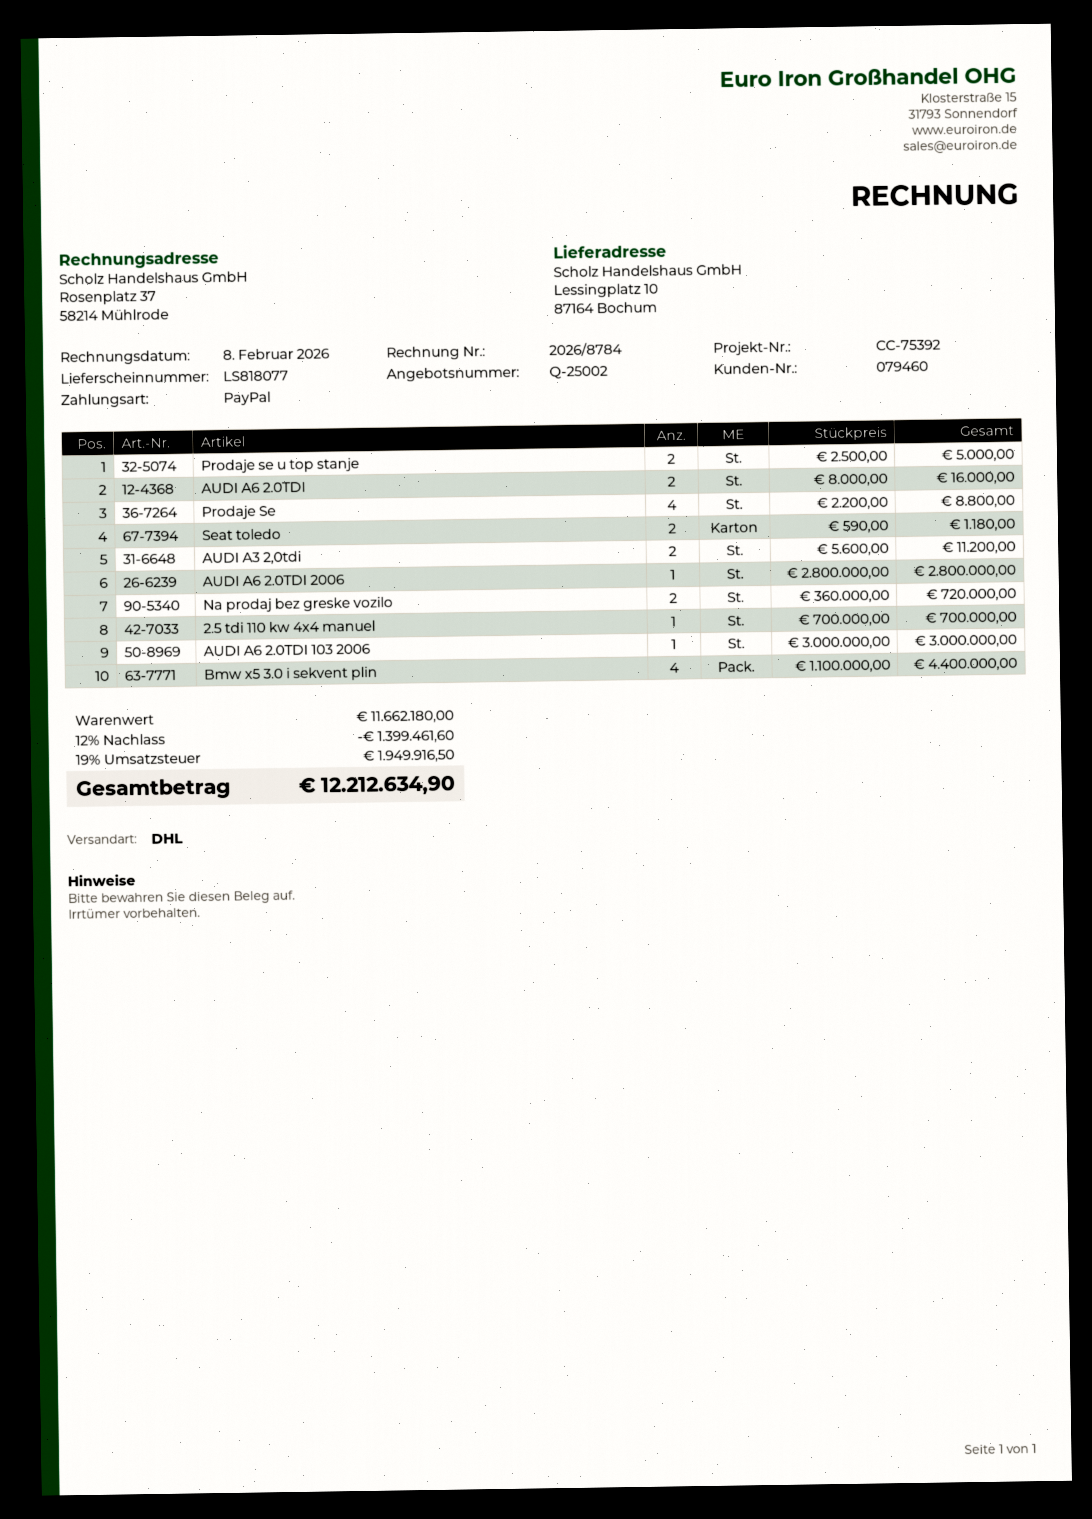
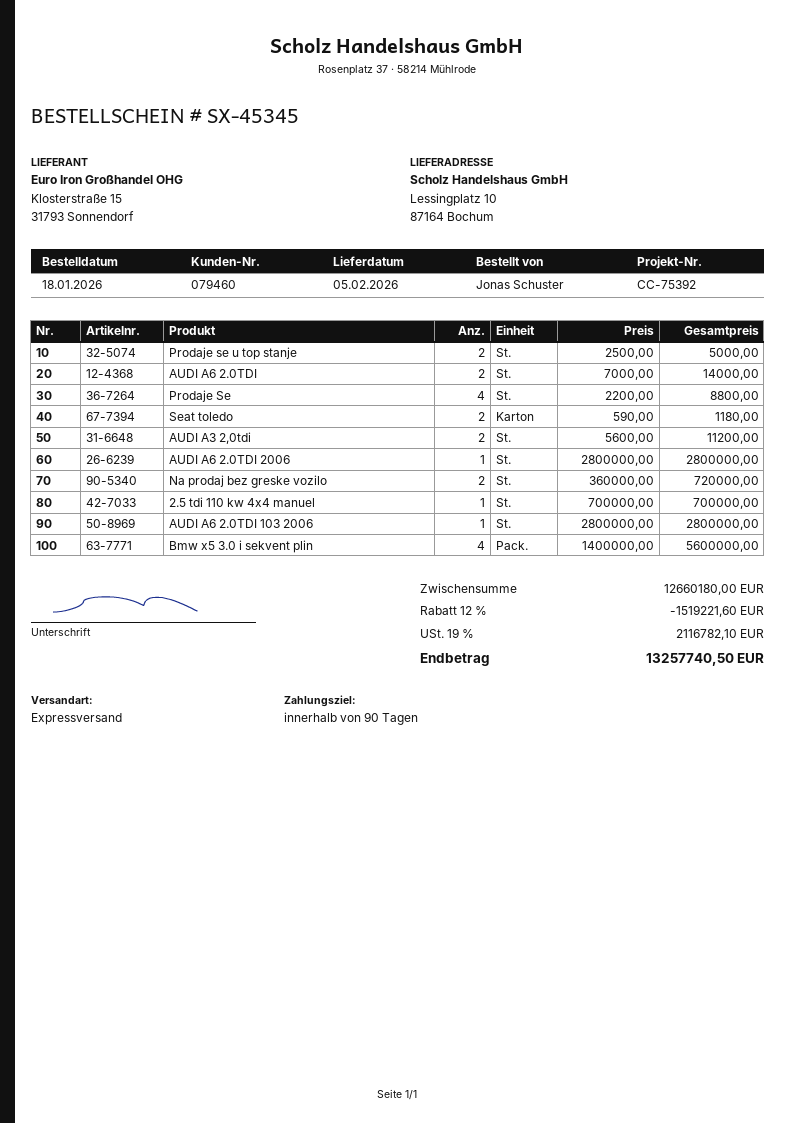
shipping method: DHL -> express
AUDI A6 2.0TDI: 2 x 8000.00 = 16000.00 -> 2 x 7000.00 = 14000.00
AUDI A6 2.0TDI 103 2006: 1 x 3000000.00 = 3000000.00 -> 1 x 2800000.00 = 2800000.00
Bmw x5 3.0 i sekvent plin: 4 x 1100000.00 = 4400000.00 -> 4 x 1400000.00 = 5600000.00
subtotal: 11662180.00 -> 12660180.00
discount: 12% = 1399461.60 -> 12% = 1519221.60
tax: 19% = 1949916.50 -> 19% = 2116782.10
total: 12212634.90 -> 13257740.50

